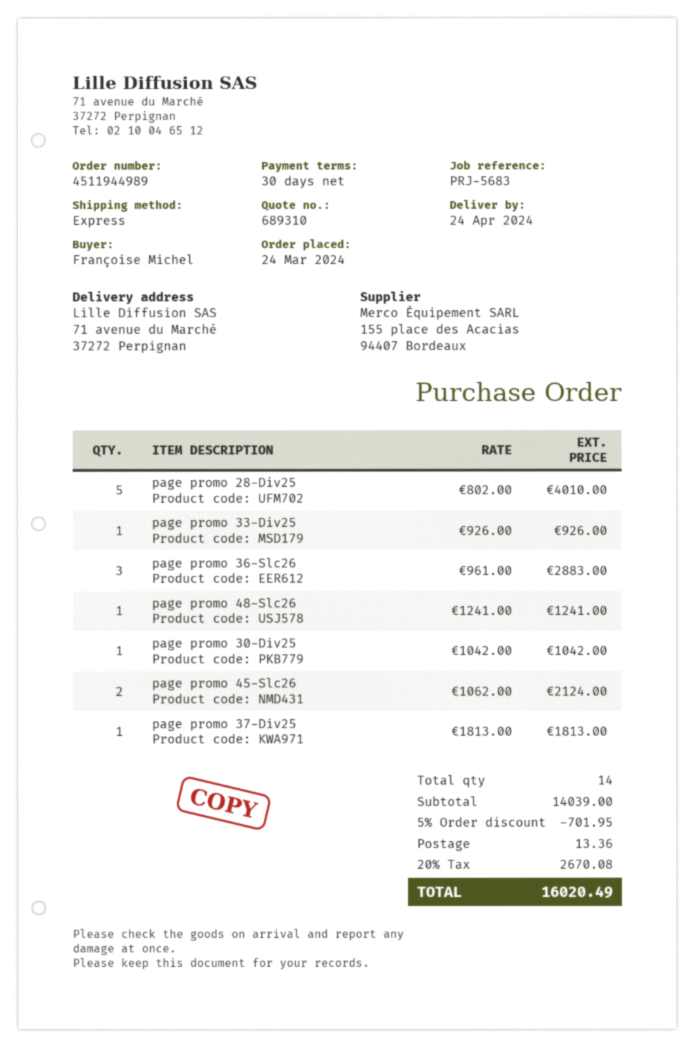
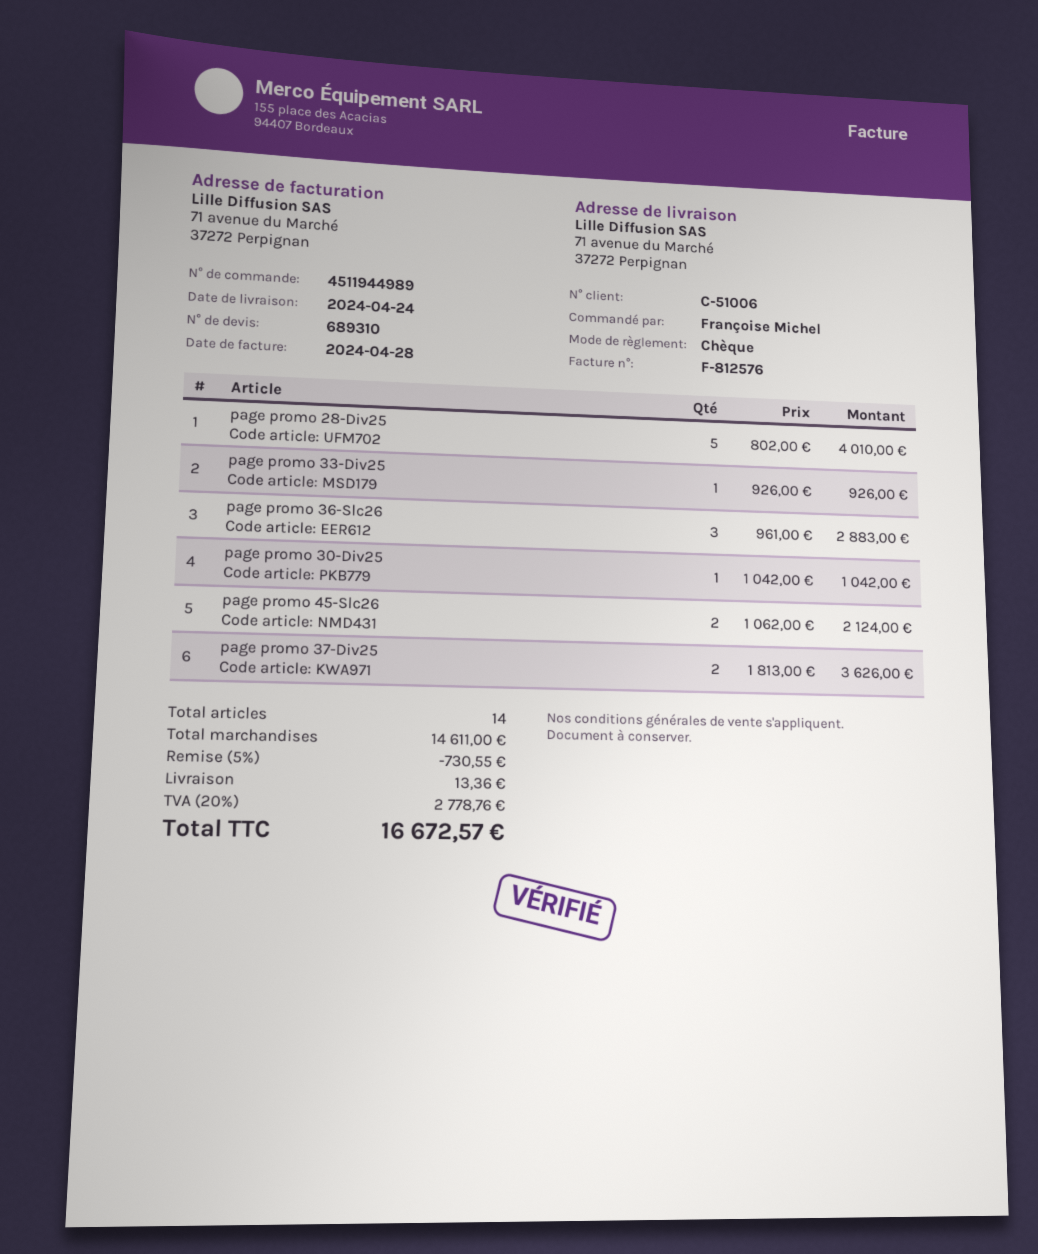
page promo 48-Slc26: 1 x 1241.00 = 1241.00 -> none
page promo 37-Div25: 1 x 1813.00 = 1813.00 -> 2 x 1813.00 = 3626.00
subtotal: 14039.00 -> 14611.00
discount: 5% = 701.95 -> 5% = 730.55
tax: 20% = 2670.08 -> 20% = 2778.76
total: 16020.49 -> 16672.57

